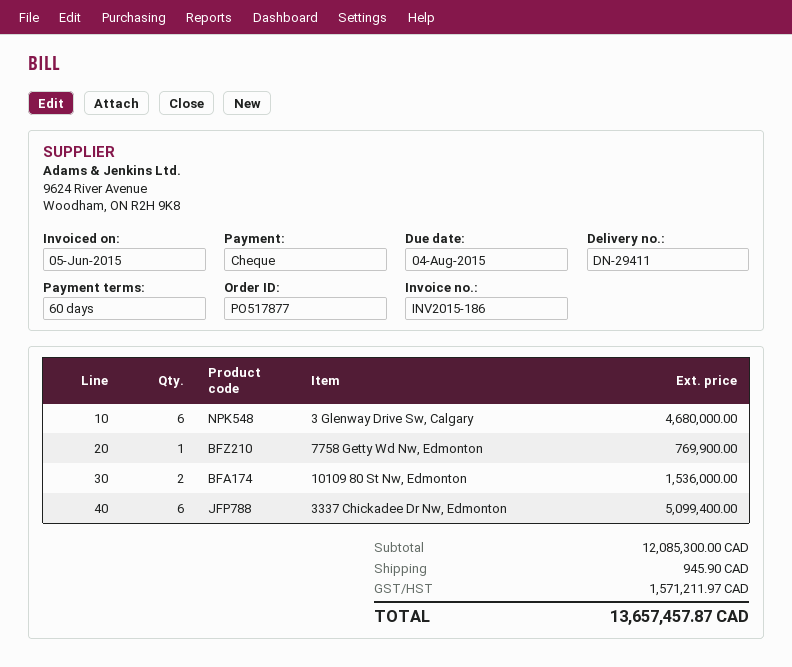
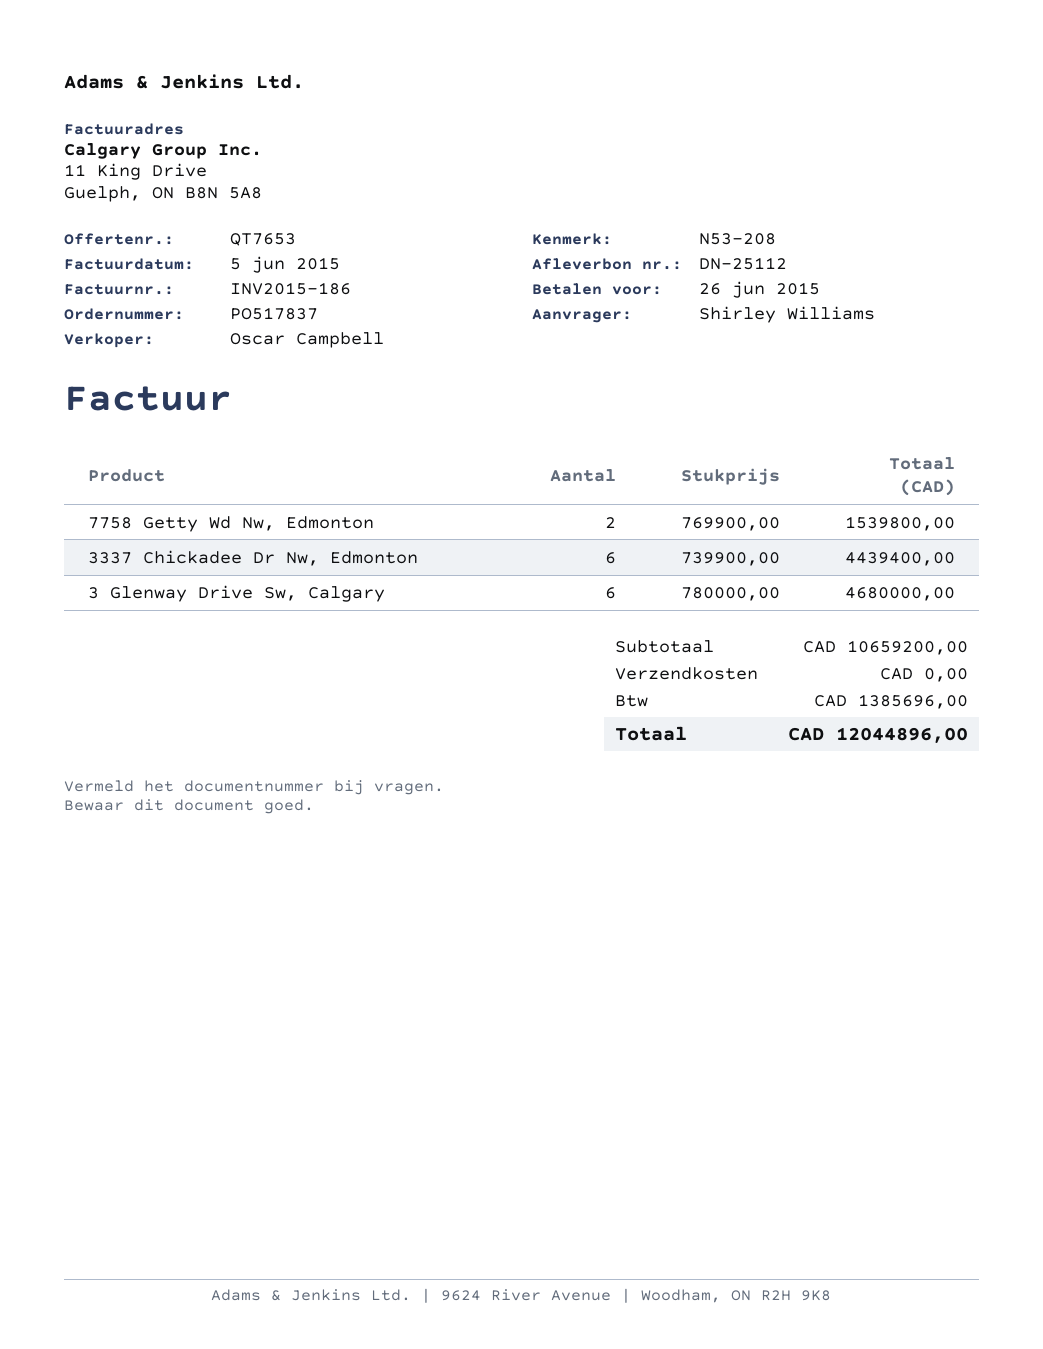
order number: PO517877 -> PO517837
delivery note number: DN-29411 -> DN-25112
due date: 2015-08-04 -> 2015-06-26
7758 Getty Wd Nw, Edmonton: 1 for 769900.00 -> 2 for 1539800.00
10109 80 St Nw, Edmonton: 2 for 1536000.00 -> none
3337 Chickadee Dr Nw, Edmonton: 6 for 5099400.00 -> 6 for 4439400.00
subtotal: 12085300.00 -> 10659200.00
shipping: 945.90 -> 0.00
tax: 1571211.97 -> 1385696.00
total: 13657457.87 -> 12044896.00

